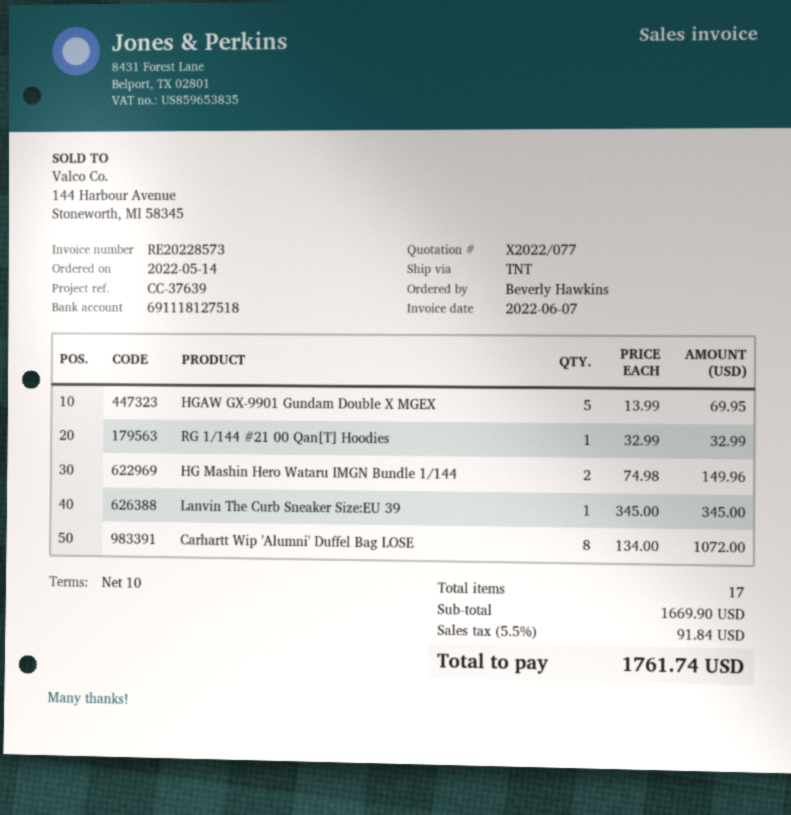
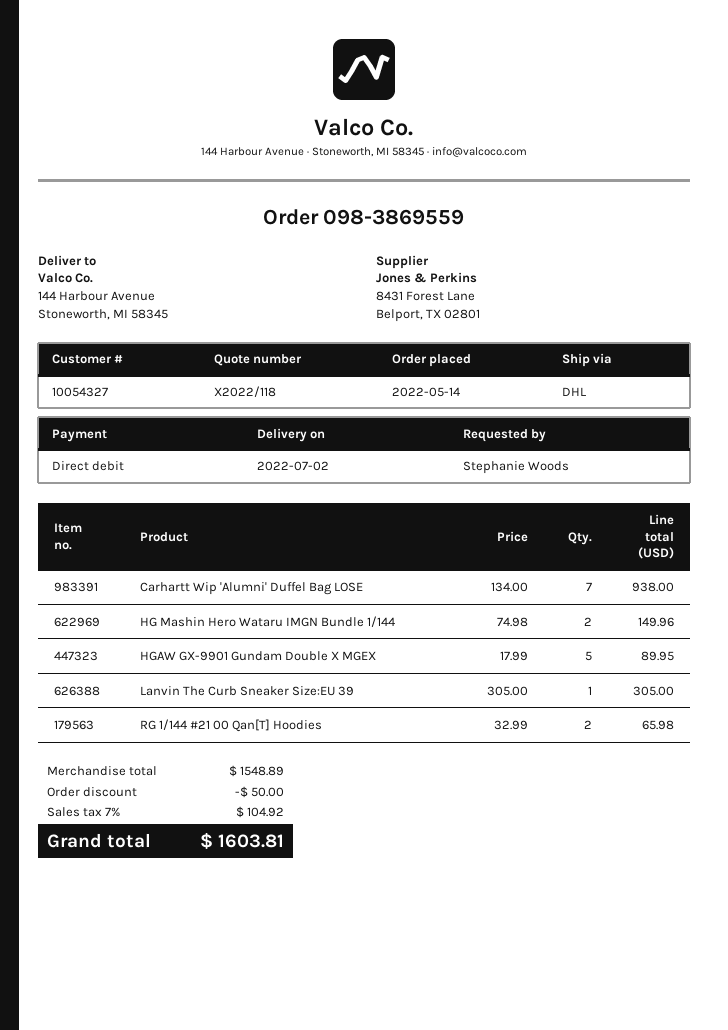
quote number: X2022/077 -> X2022/118
ordered by: Beverly Hawkins -> Stephanie Woods
shipping method: TNT -> DHL
HGAW GX-9901 Gundam Double X MGEX: 5 x 13.99 = 69.95 -> 5 x 17.99 = 89.95
RG 1/144 #21 00 Qan[T] Hoodies: 1 x 32.99 = 32.99 -> 2 x 32.99 = 65.98
Lanvin The Curb Sneaker Size:EU 39: 1 x 345.00 = 345.00 -> 1 x 305.00 = 305.00
Carhartt Wip 'Alumni' Duffel Bag LOSE: 8 x 134.00 = 1072.00 -> 7 x 134.00 = 938.00
subtotal: 1669.90 -> 1548.89
discount: none -> 50.00
tax: 5.5% = 91.84 -> 7% = 104.92
total: 1761.74 -> 1603.81

